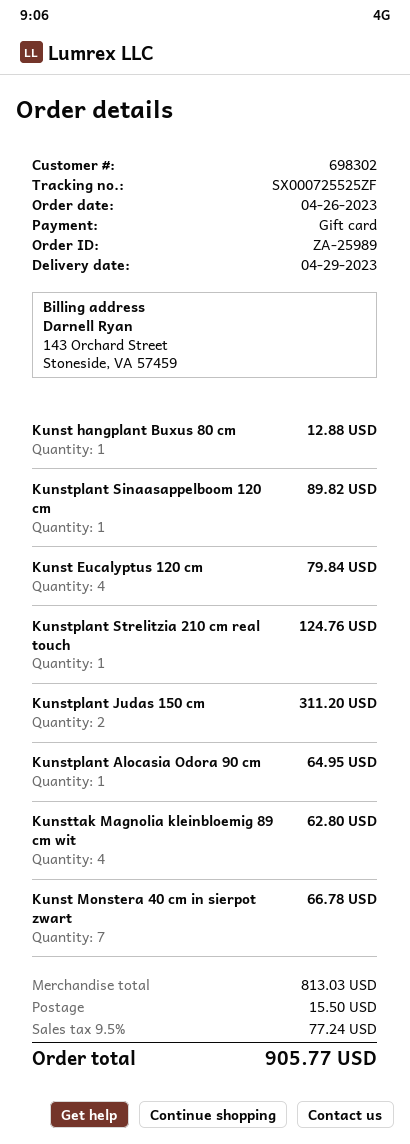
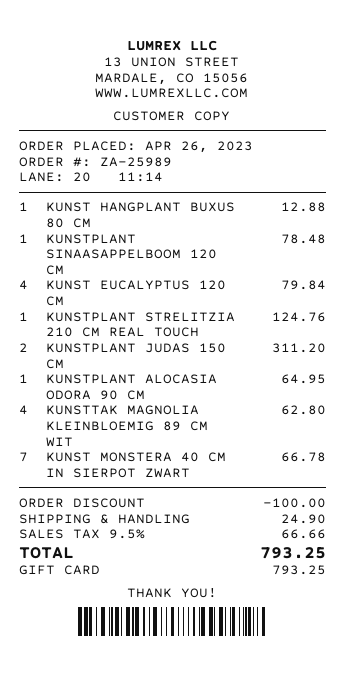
Kunstplant Sinaasappelboom 120 cm: 1 for 89.82 -> 1 for 78.48
discount: none -> 100.00
shipping: 15.50 -> 24.90
tax: 9.5% = 77.24 -> 9.5% = 66.66
total: 905.77 -> 793.25

